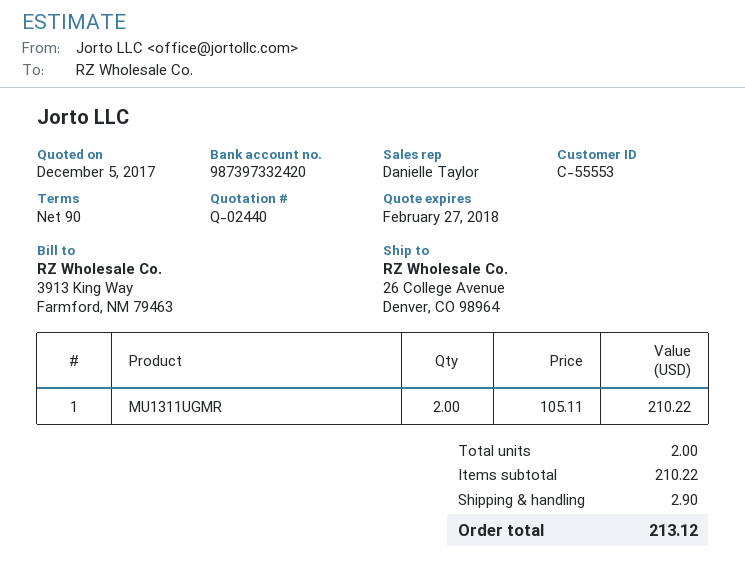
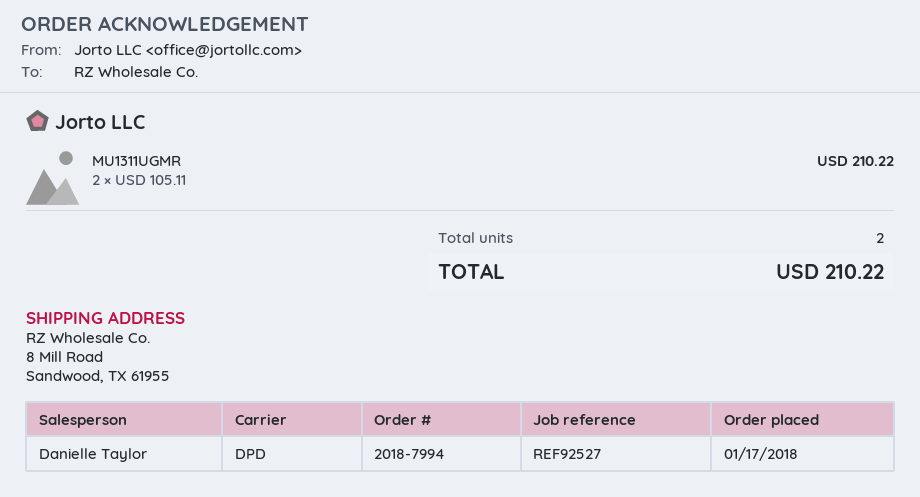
ship to: 26 College Avenue, Denver, CO 98964 -> 8 Mill Road, Sandwood, TX 61955
shipping: 2.90 -> none
total: 213.12 -> 210.22

